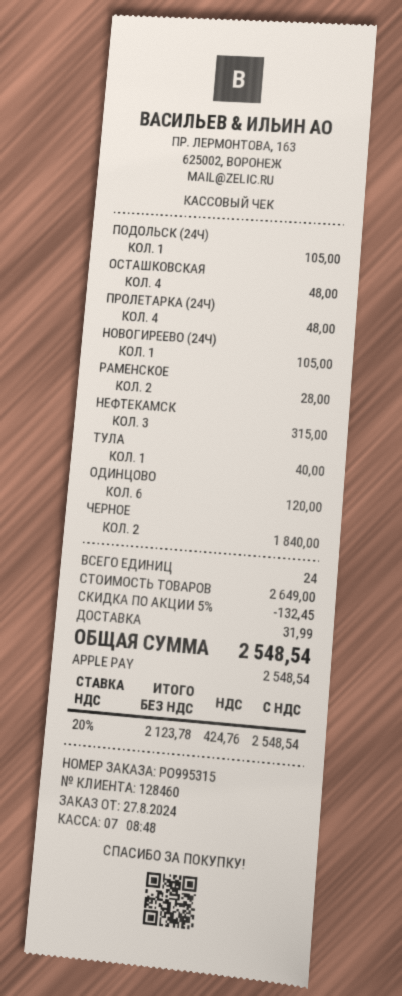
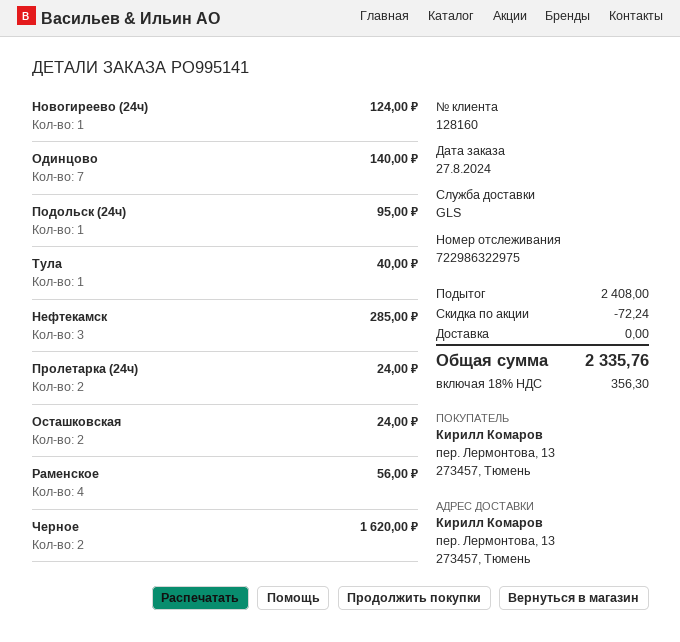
order number: PO995315 -> PO995141
customer number: 128460 -> 128160
ПОДОЛЬСК (24Ч): 1 for 105.00 -> 1 for 95.00
ОСТАШКОВСКАЯ: 4 for 48.00 -> 2 for 24.00
ПРОЛЕТАРКА (24Ч): 4 for 48.00 -> 2 for 24.00
НОВОГИРЕЕВО (24Ч): 1 for 105.00 -> 1 for 124.00
РАМЕНСКОЕ: 2 for 28.00 -> 4 for 56.00
НЕФТЕКАМСК: 3 for 315.00 -> 3 for 285.00
ОДИНЦОВО: 6 for 120.00 -> 7 for 140.00
ЧЕРНОЕ: 2 for 1840.00 -> 2 for 1620.00
subtotal: 2649.00 -> 2408.00
discount: 132.45 -> 72.24
shipping: 31.99 -> 0.00
tax: 20% = 424.76 -> 18% = 356.30
total: 2548.54 -> 2335.76

